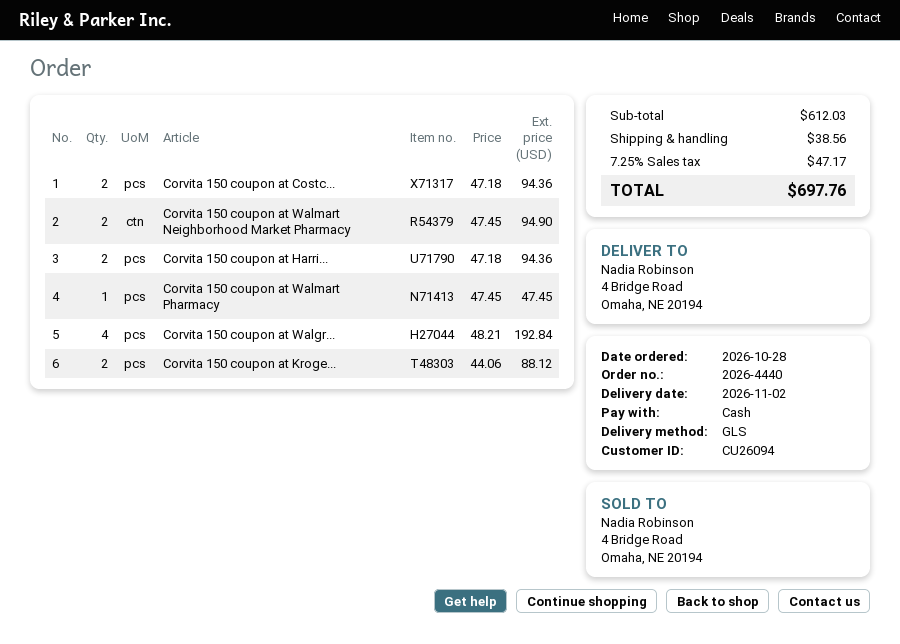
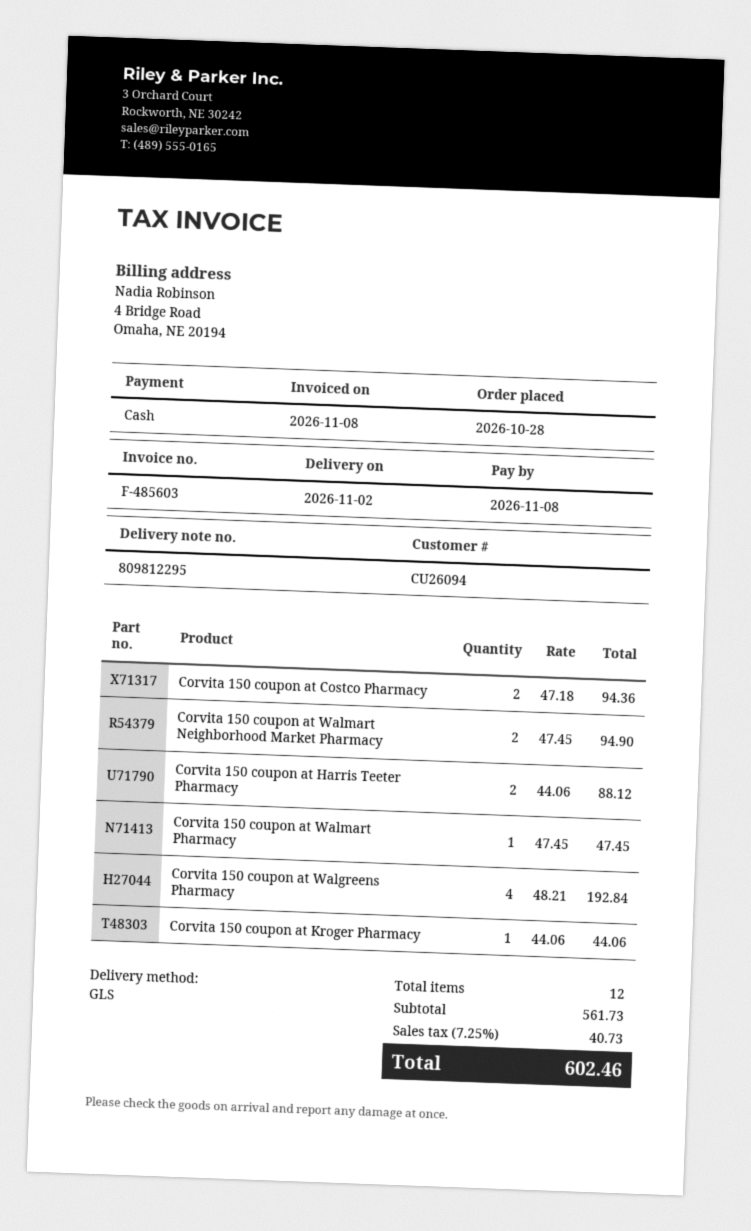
Corvita 150 coupon at Harri...: 2 x 47.18 = 94.36 -> 2 x 44.06 = 88.12
Corvita 150 coupon at Kroge...: 2 x 44.06 = 88.12 -> 1 x 44.06 = 44.06
subtotal: 612.03 -> 561.73
shipping: 38.56 -> none
tax: 7.25% = 47.17 -> 7.25% = 40.73
total: 697.76 -> 602.46

